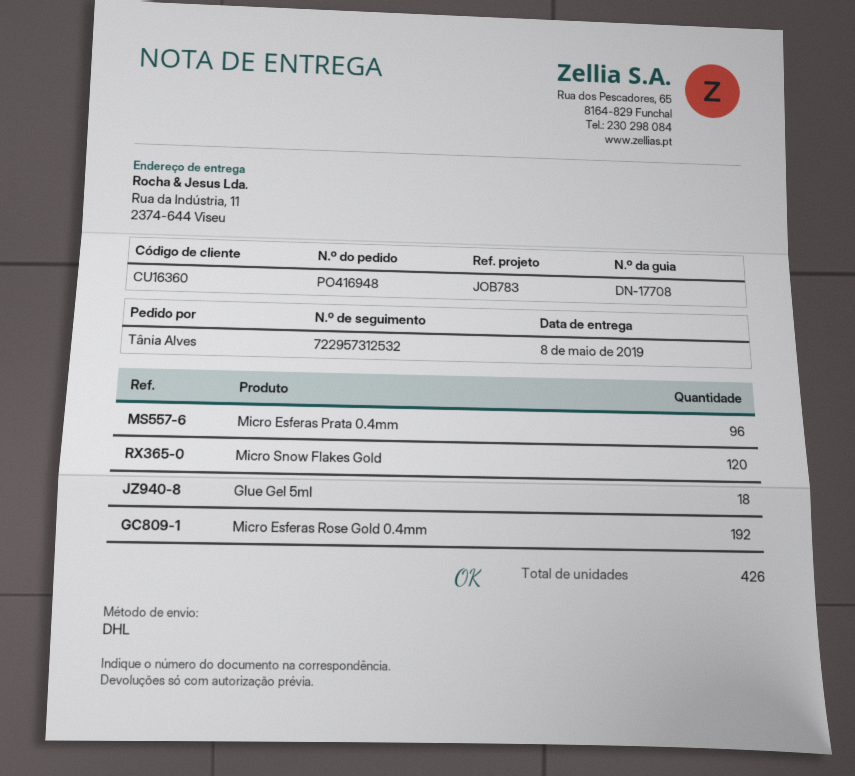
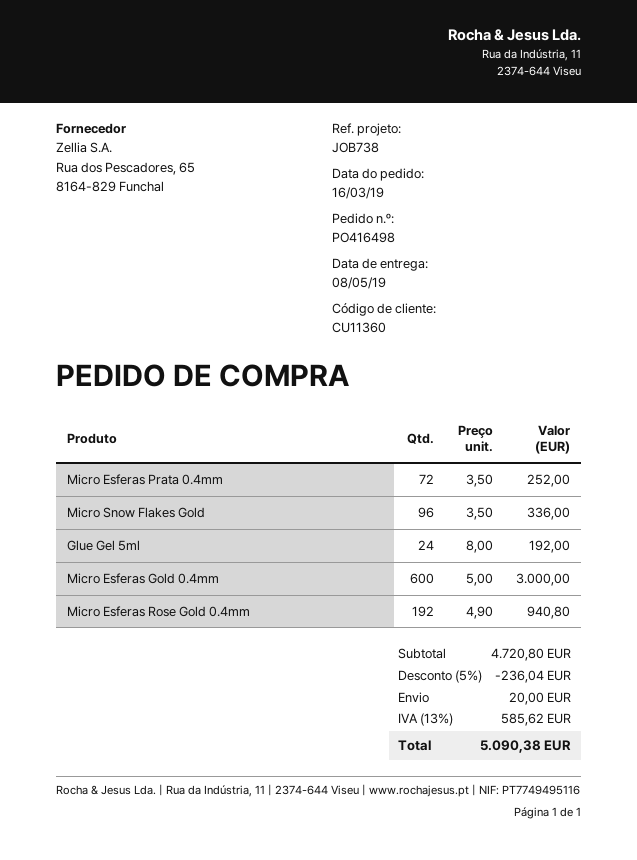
order number: PO416948 -> PO416498
customer number: CU16360 -> CU11360
reference: JOB783 -> JOB738
Micro Esferas Prata 0.4mm: 96 -> 72
Micro Snow Flakes Gold: 120 -> 96
Glue Gel 5ml: 18 -> 24
Micro Esferas Gold 0.4mm: none -> 600

